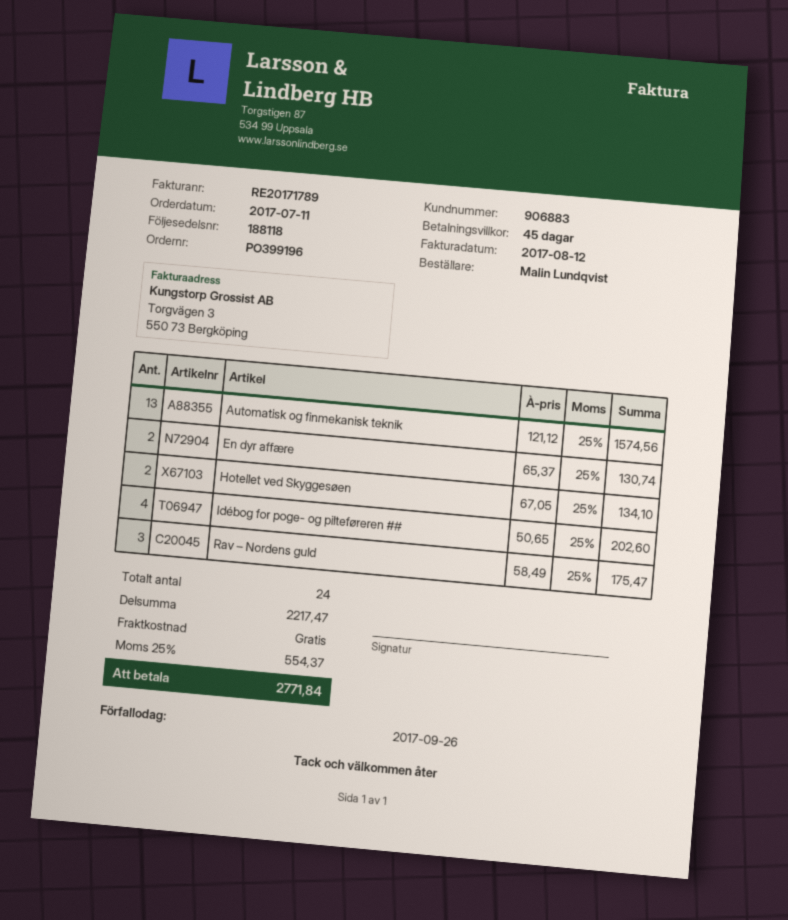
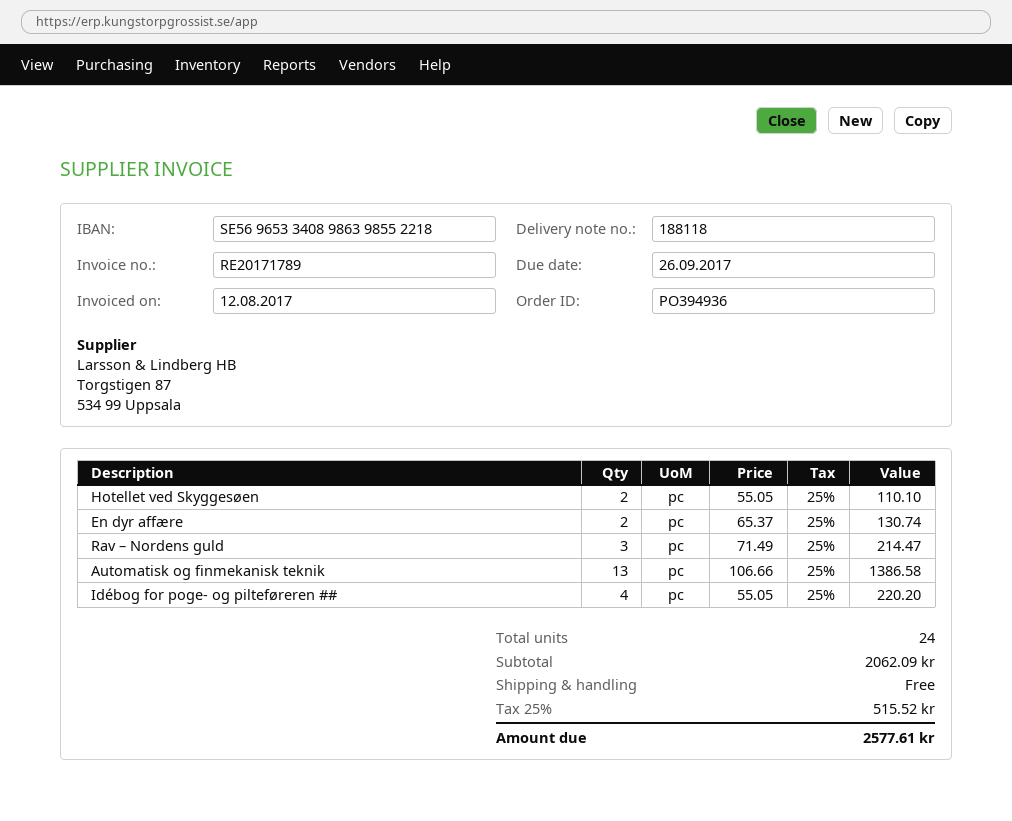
order number: PO399196 -> PO394936
Automatisk og finmekanisk teknik: 13 x 121.12 = 1574.56 -> 13 x 106.66 = 1386.58
Hotellet ved Skyggesøen: 2 x 67.05 = 134.10 -> 2 x 55.05 = 110.10
Idébog for poge- og pilteføreren ##: 4 x 50.65 = 202.60 -> 4 x 55.05 = 220.20
Rav – Nordens guld: 3 x 58.49 = 175.47 -> 3 x 71.49 = 214.47
subtotal: 2217.47 -> 2062.09
tax: 25% = 554.37 -> 25% = 515.52
total: 2771.84 -> 2577.61

